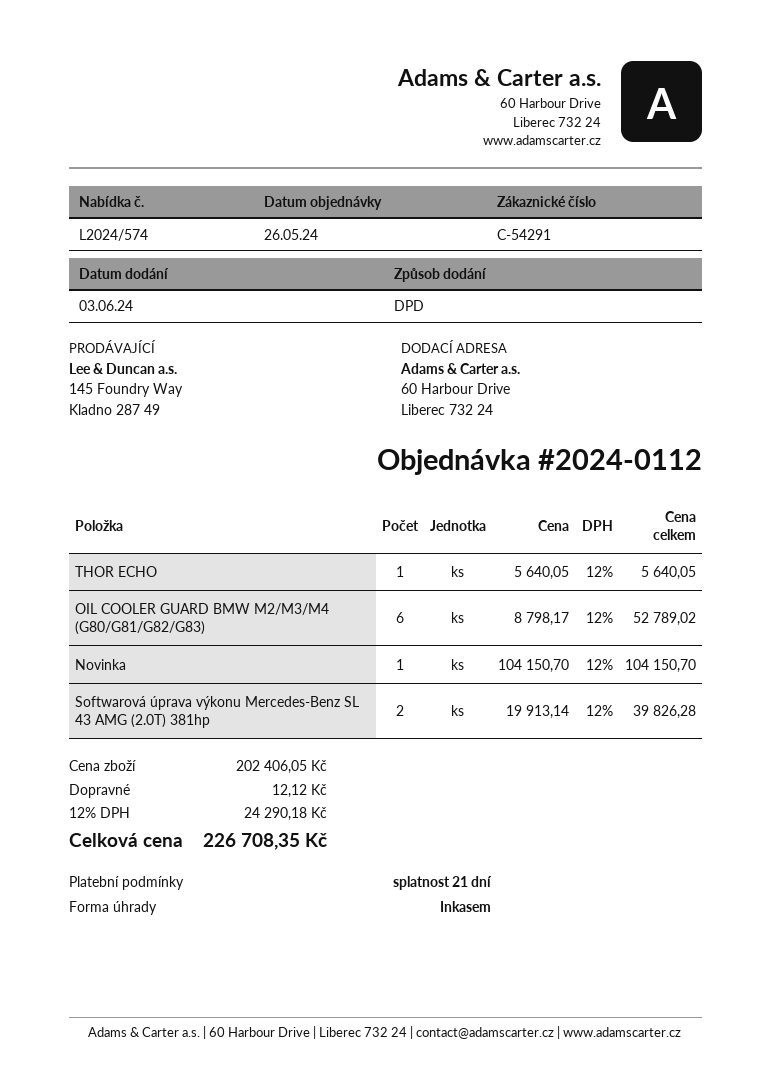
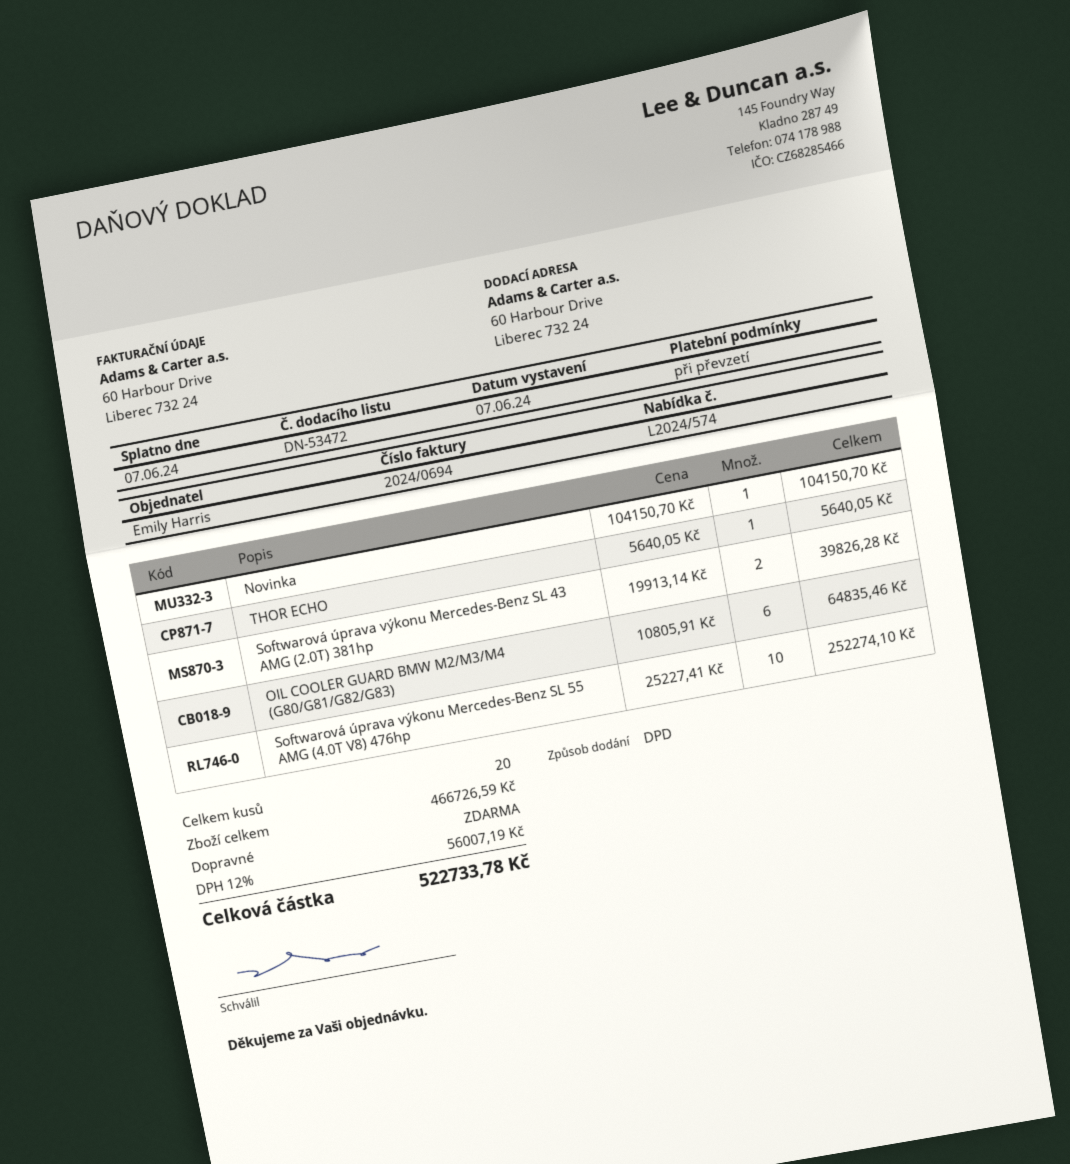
payment terms: 21 days -> on receipt
OIL COOLER GUARD BMW M2/M3/M4 (G80/G81/G82/G83): 6 x 8798.17 = 52789.02 -> 6 x 10805.91 = 64835.46
Softwarová úprava výkonu Mercedes-Benz SL 55 AMG (4.0T V8) 476hp: none -> 10 x 25227.41 = 252274.10
subtotal: 202406.05 -> 466726.59
shipping: 12.12 -> 0.00
tax: 12% = 24290.18 -> 12% = 56007.19
total: 226708.35 -> 522733.78

